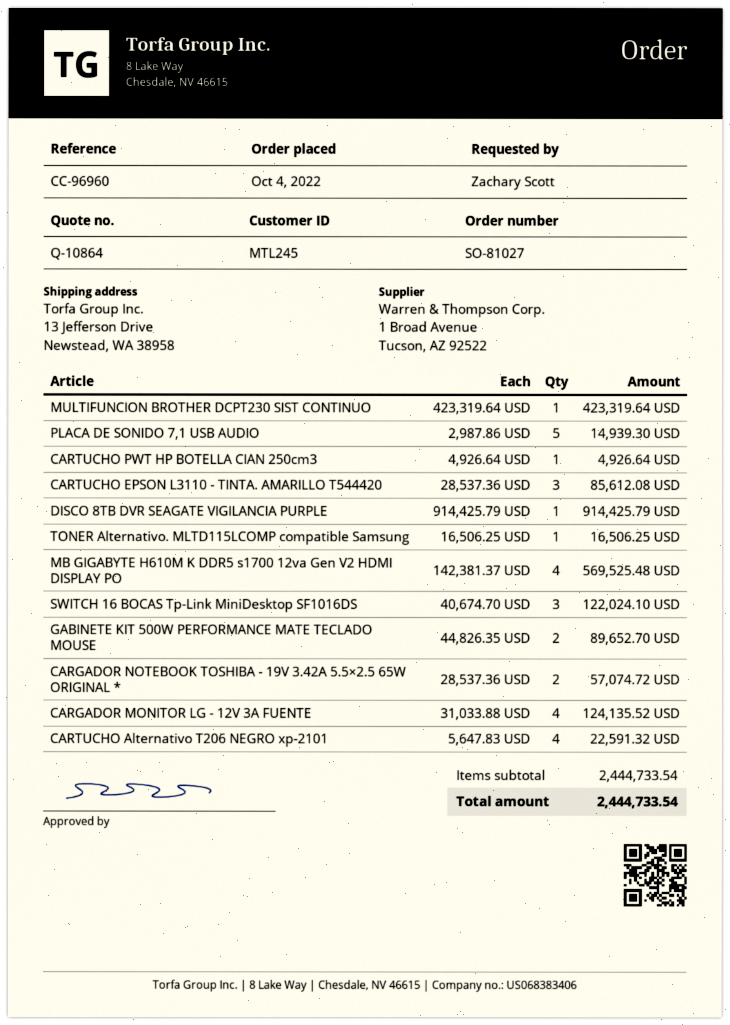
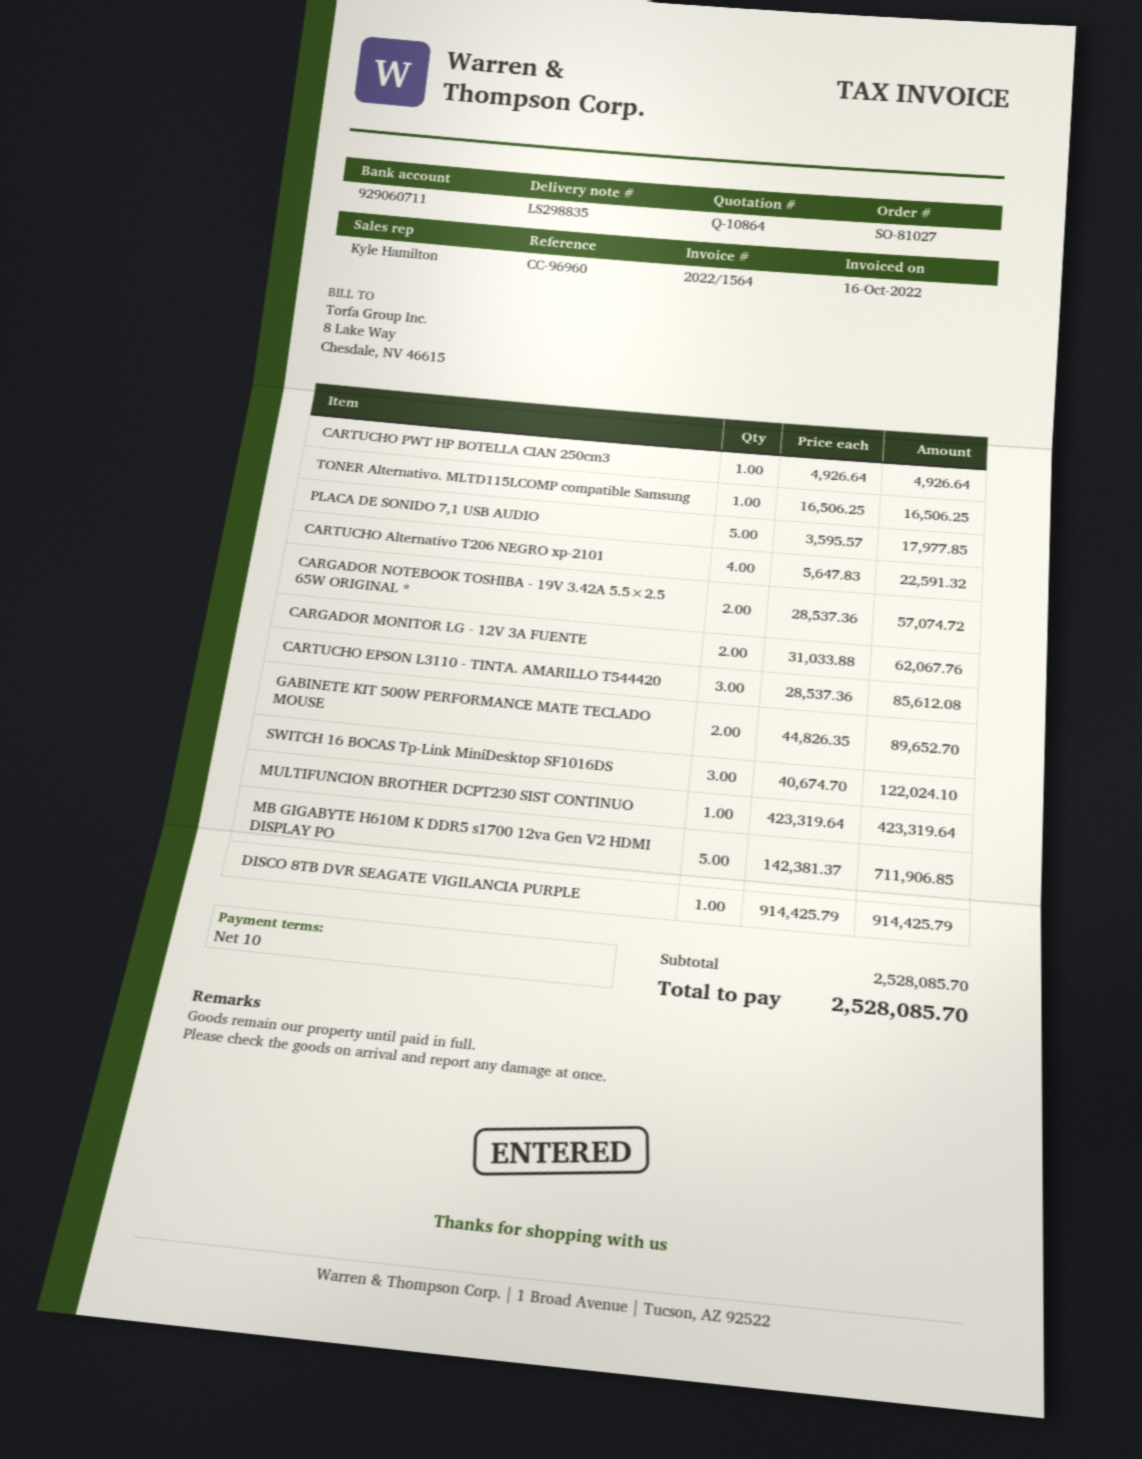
PLACA DE SONIDO 7,1 USB AUDIO: 5 x 2987.86 = 14939.30 -> 5 x 3595.57 = 17977.85
MB GIGABYTE H610M K DDR5 s1700 12va Gen V2 HDMI DISPLAY PO: 4 x 142381.37 = 569525.48 -> 5 x 142381.37 = 711906.85
CARGADOR MONITOR LG - 12V 3A FUENTE: 4 x 31033.88 = 124135.52 -> 2 x 31033.88 = 62067.76
subtotal: 2444733.54 -> 2528085.70
total: 2444733.54 -> 2528085.70

